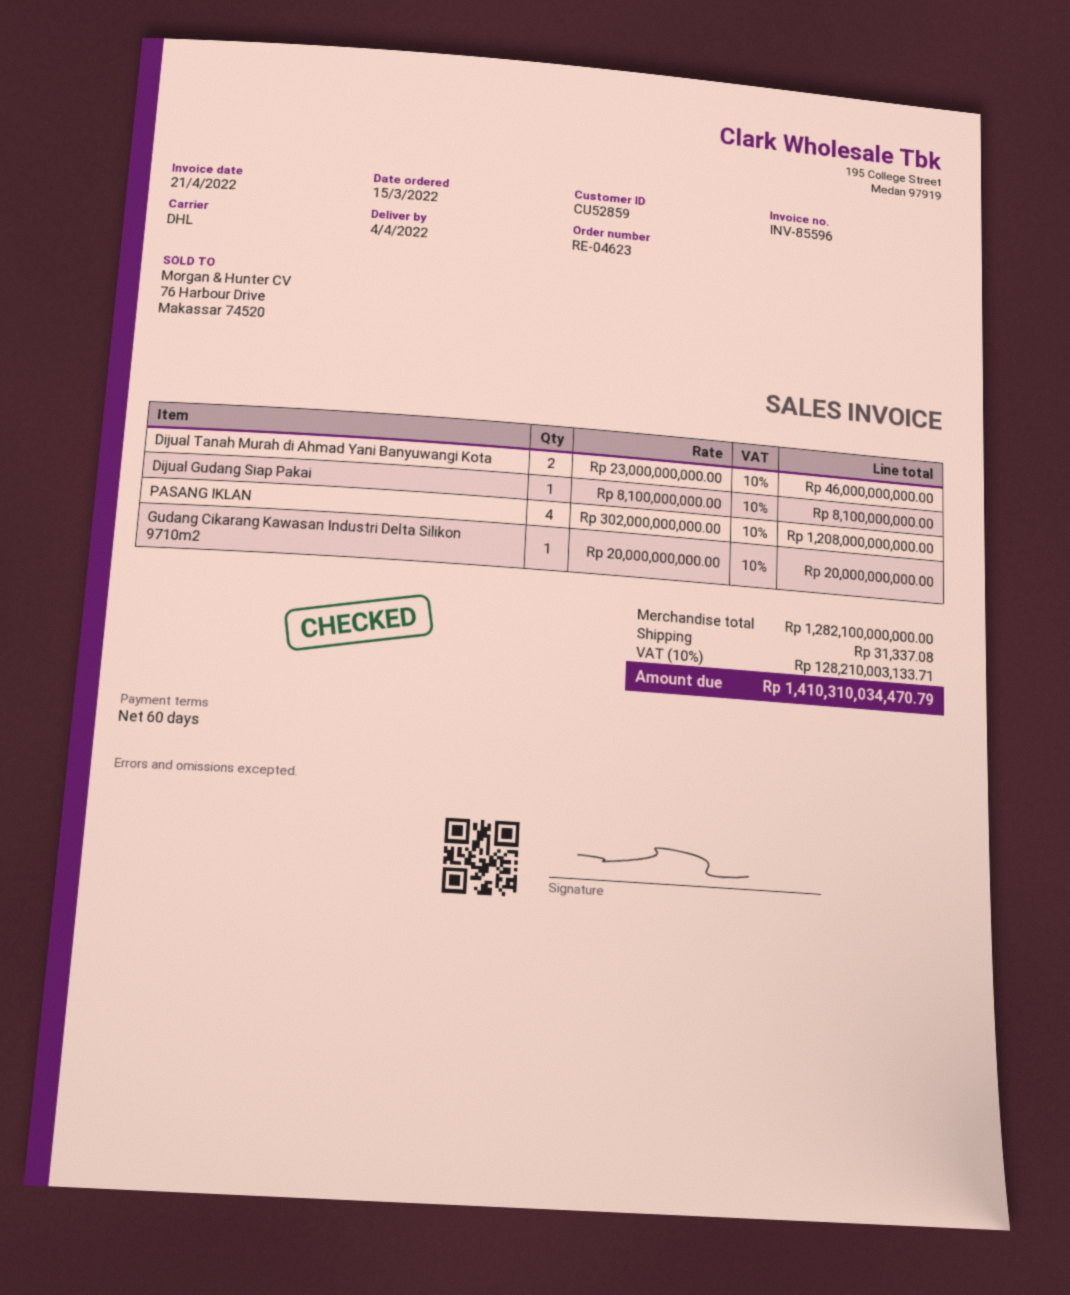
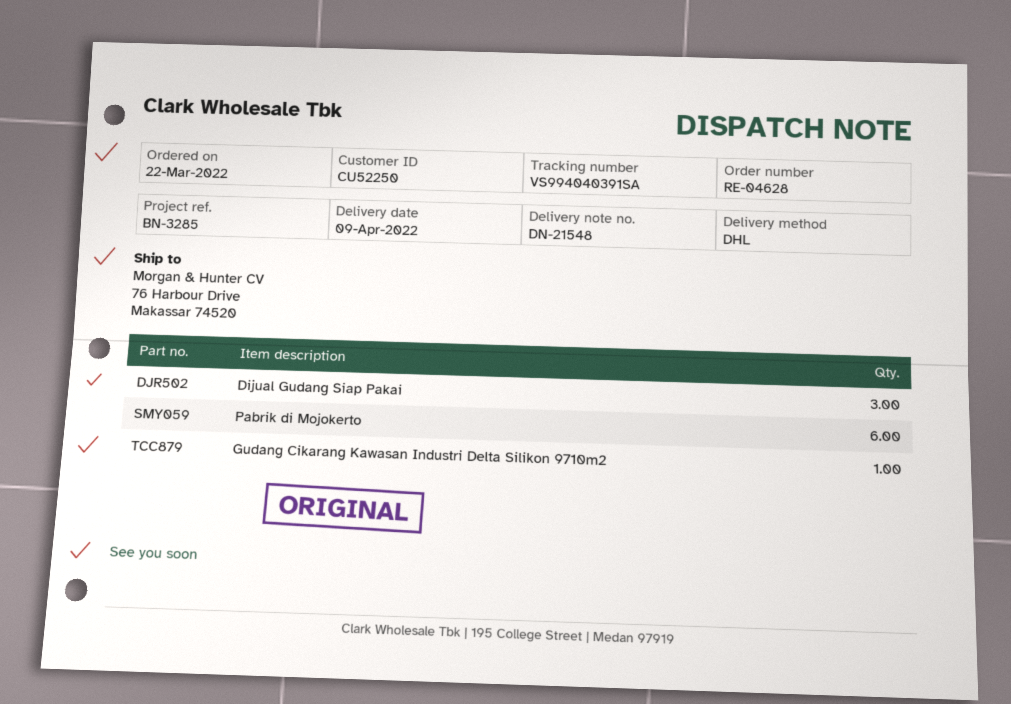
order number: RE-04623 -> RE-04628
order date: 2022-03-15 -> 2022-03-22
delivery date: 2022-04-04 -> 2022-04-09
customer number: CU52859 -> CU52250
Dijual Tanah Murah di Ahmad Yani Banyuwangi Kota: 2 -> none
Dijual Gudang Siap Pakai: 1 -> 3
PASANG IKLAN: 4 -> none
Pabrik di Mojokerto: none -> 6

